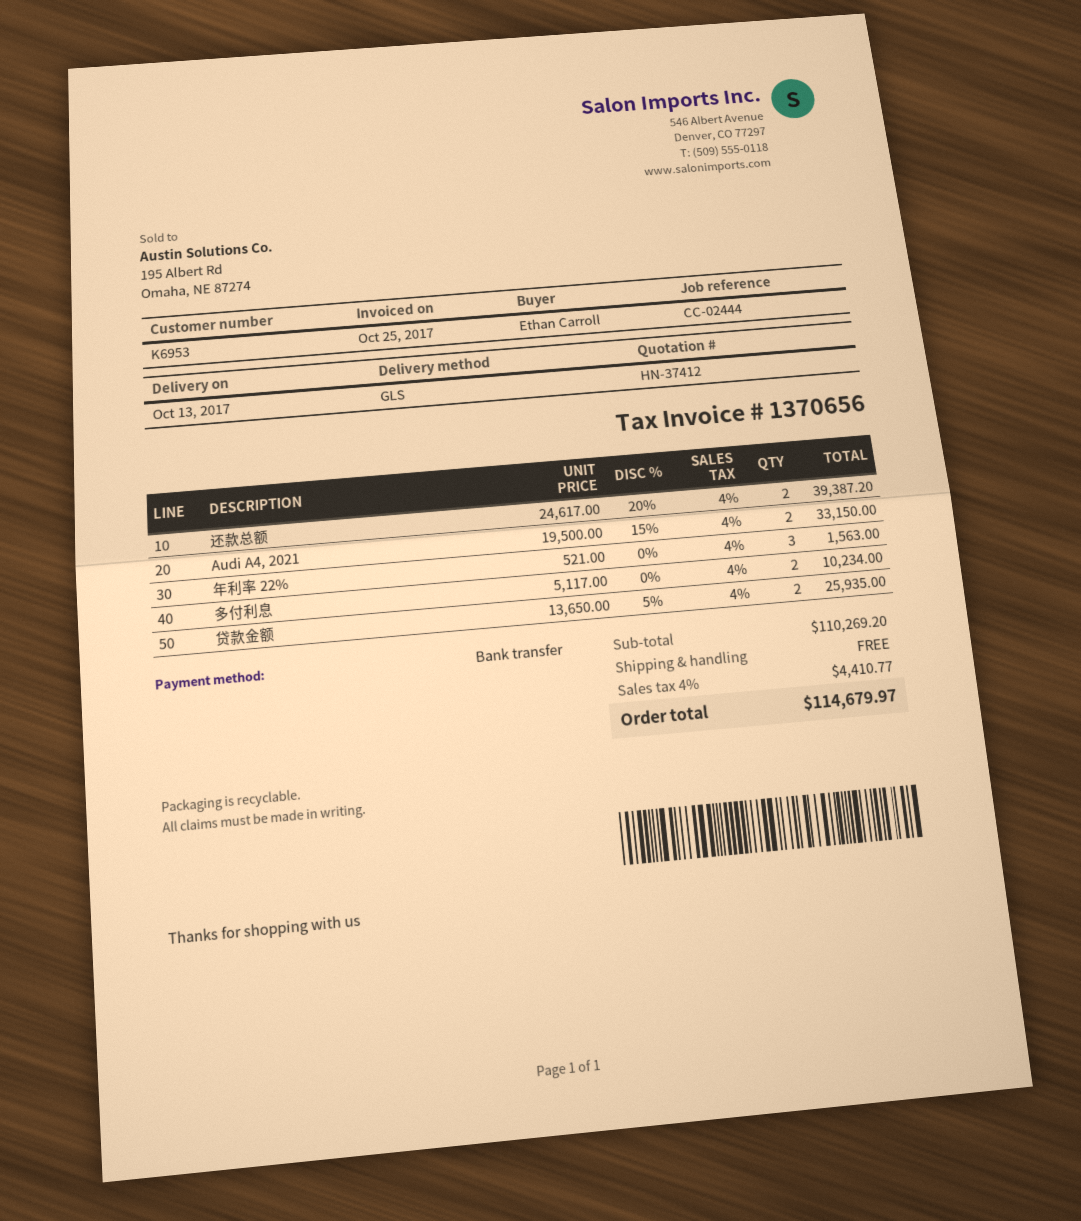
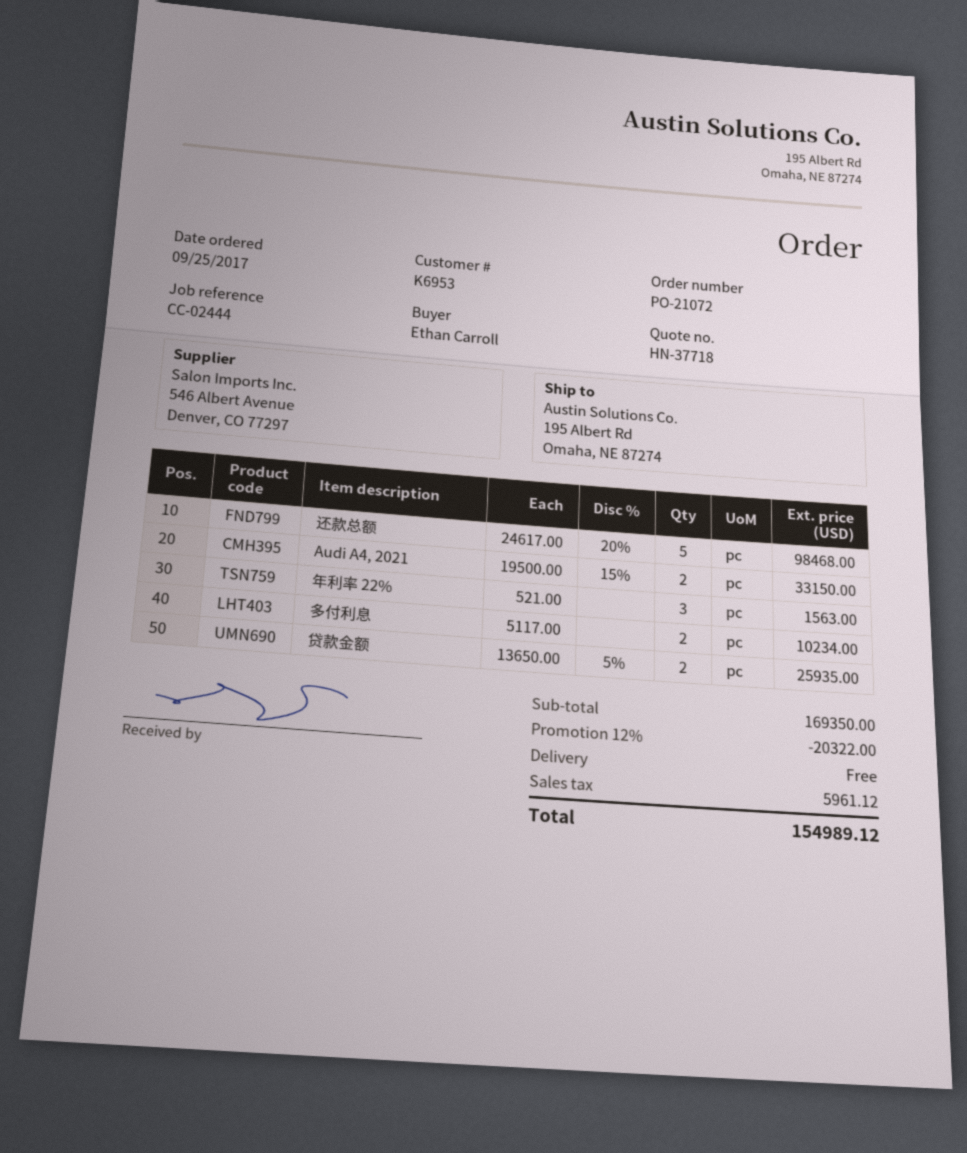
quote number: HN-37412 -> HN-37718
还款总额: 2 x 24617.00 - 20% = 39387.20 -> 5 x 24617.00 - 20% = 98468.00
subtotal: 110269.20 -> 169350.00
discount: none -> 12% = 20322.00
tax: 4410.77 -> 5961.12
total: 114679.97 -> 154989.12

